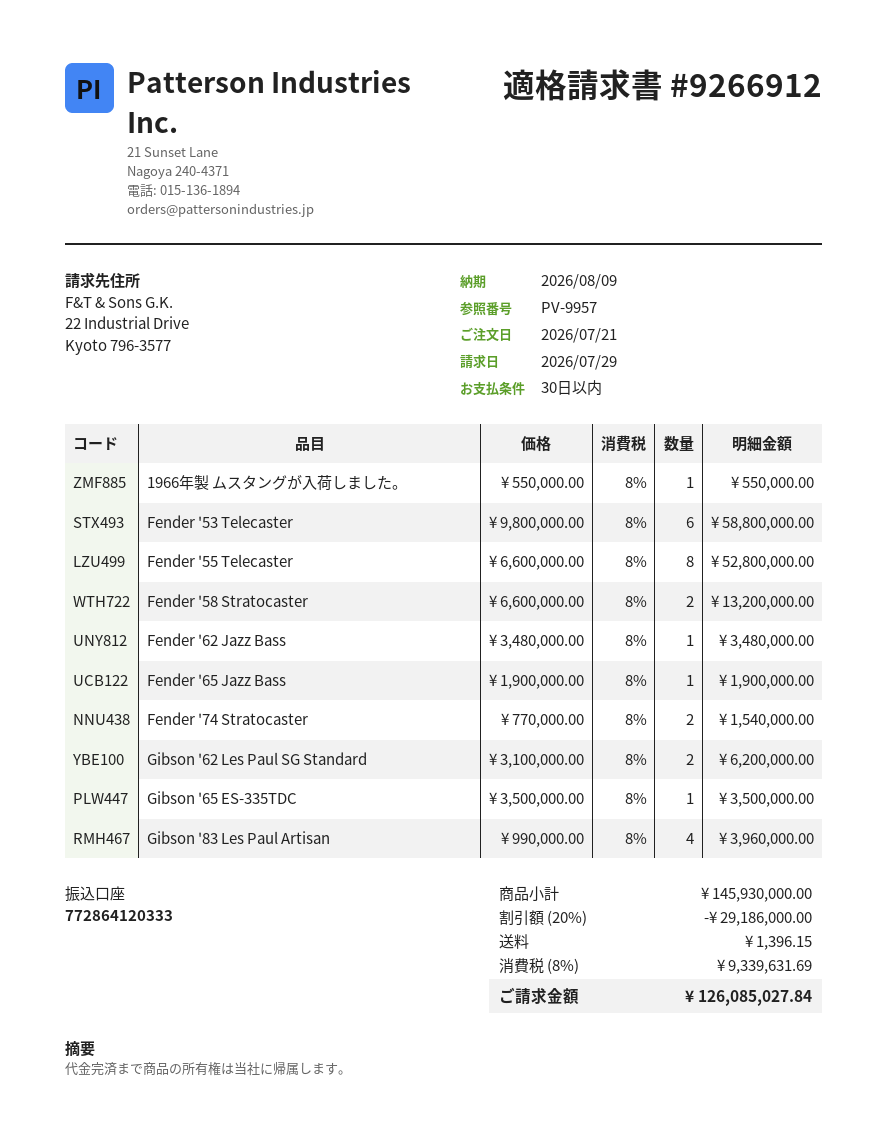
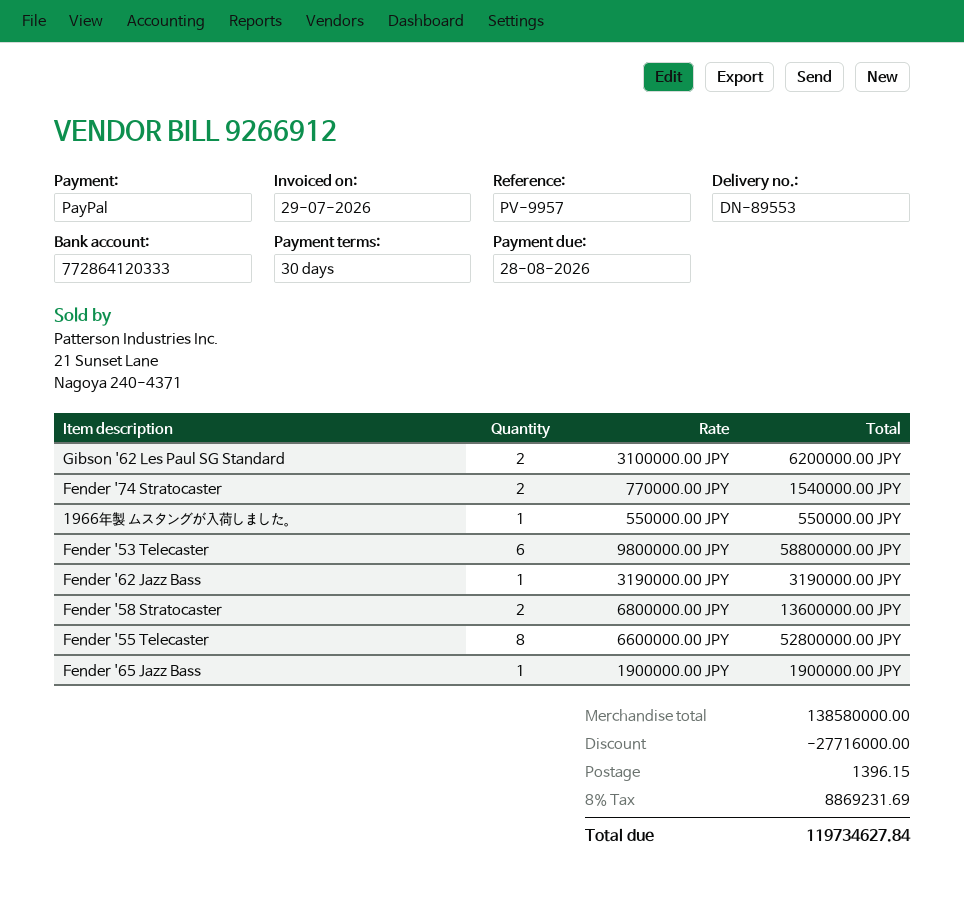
Fender '58 Stratocaster: 2 x 6600000.00 = 13200000.00 -> 2 x 6800000.00 = 13600000.00
Fender '62 Jazz Bass: 1 x 3480000.00 = 3480000.00 -> 1 x 3190000.00 = 3190000.00
Gibson '65 ES-335TDC: 1 x 3500000.00 = 3500000.00 -> none
Gibson '83 Les Paul Artisan: 4 x 990000.00 = 3960000.00 -> none
subtotal: 145930000.00 -> 138580000.00
discount: 29186000.00 -> 27716000.00
tax: 8% = 9339631.69 -> 8% = 8869231.69
total: 126085027.84 -> 119734627.84

